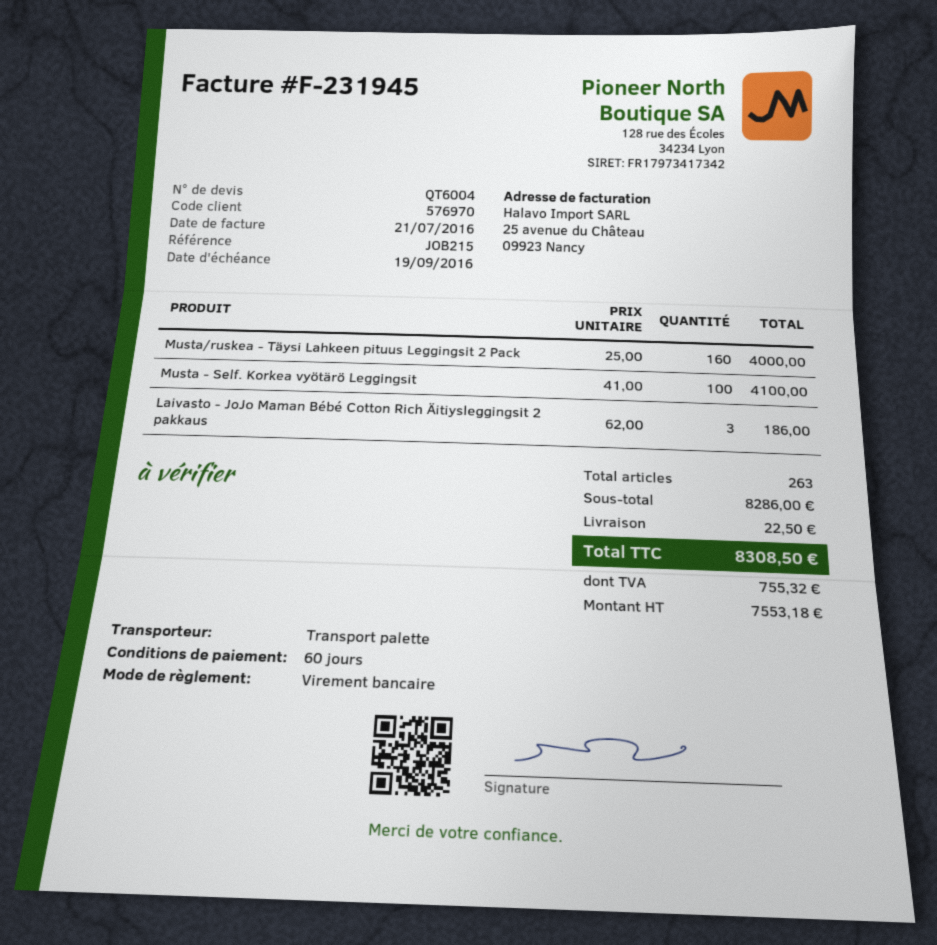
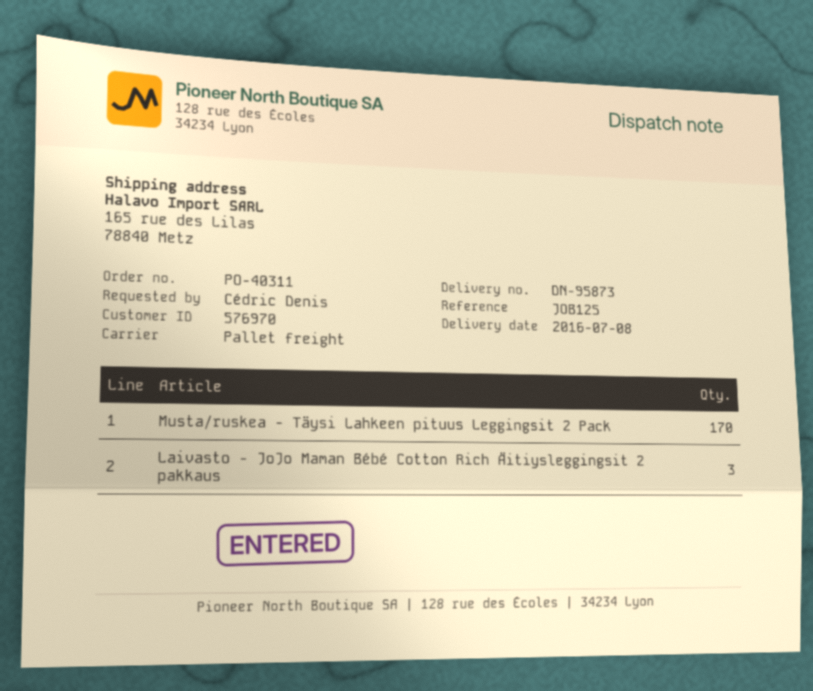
reference: JOB215 -> JOB125
Musta/ruskea - Täysi Lahkeen pituus Leggingsit 2 Pack: 160 -> 170
Musta - Self. Korkea vyötärö Leggingsit: 100 -> none

